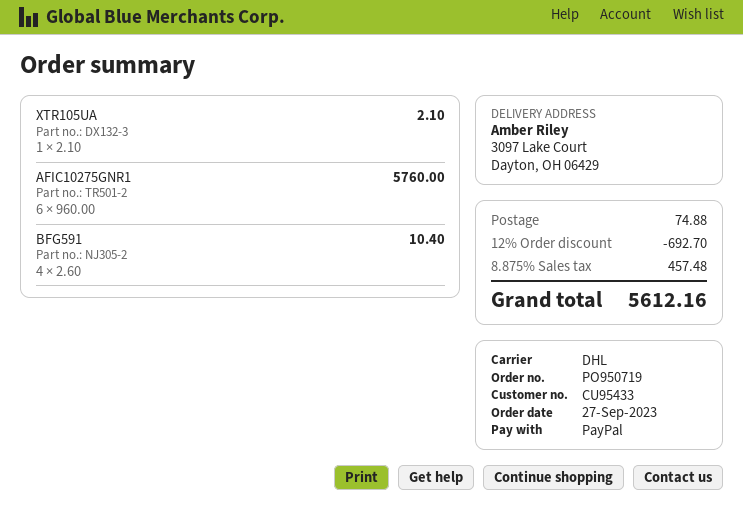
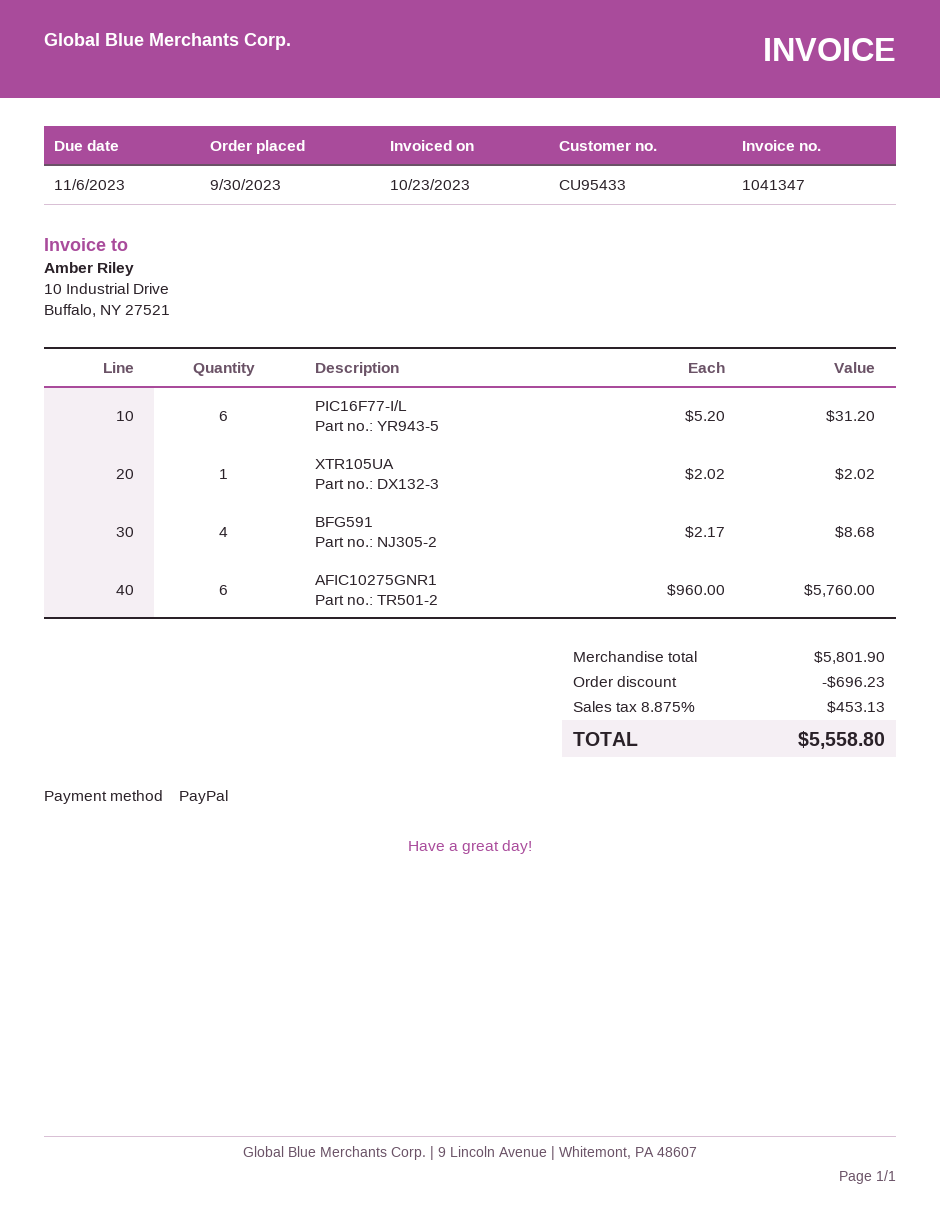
order date: 2023-09-27 -> 2023-09-30
XTR105UA: 1 x 2.10 = 2.10 -> 1 x 2.02 = 2.02
BFG591: 4 x 2.60 = 10.40 -> 4 x 2.17 = 8.68
PIC16F77-I/L: none -> 6 x 5.20 = 31.20
discount: 692.70 -> 696.23
shipping: 74.88 -> none
tax: 8.875% = 457.48 -> 8.875% = 453.13
total: 5612.16 -> 5558.80

